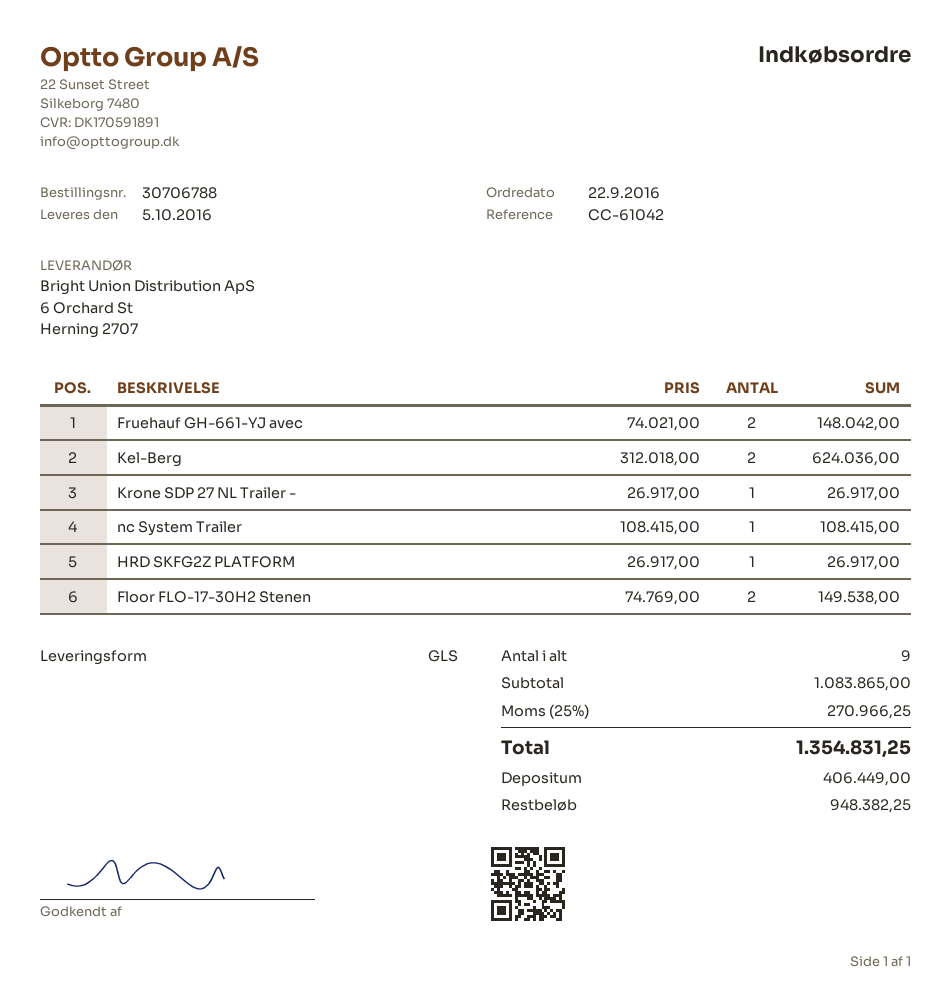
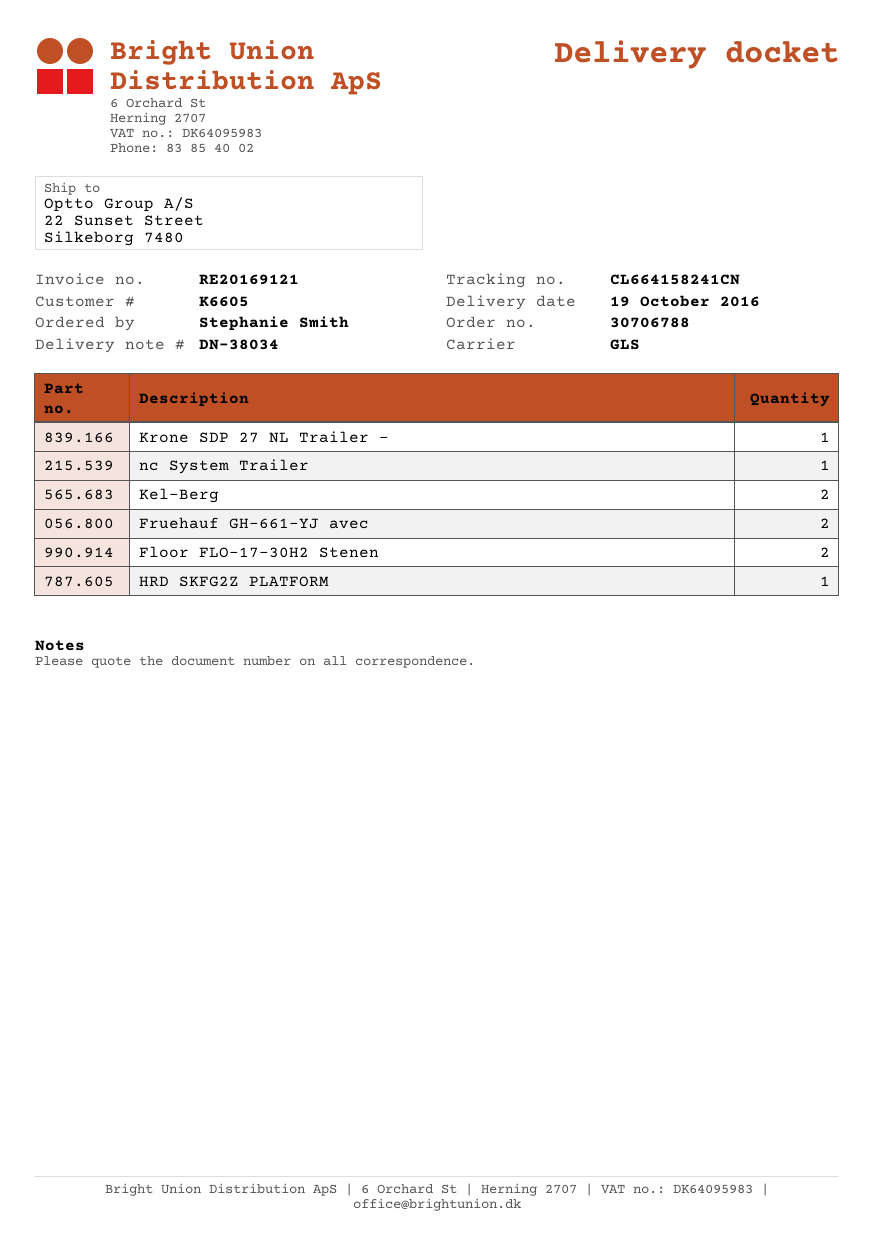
delivery date: 2016-10-05 -> 2016-10-19

